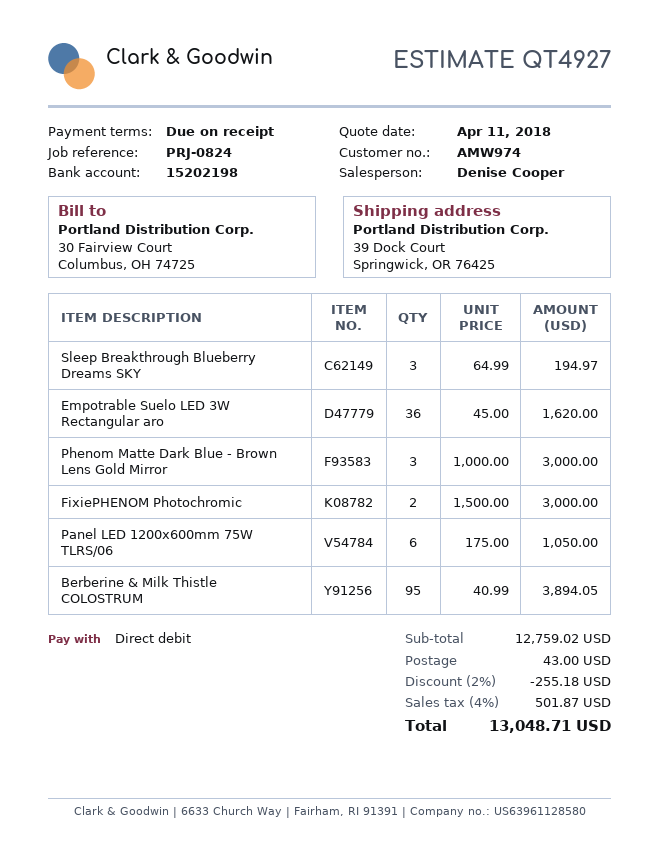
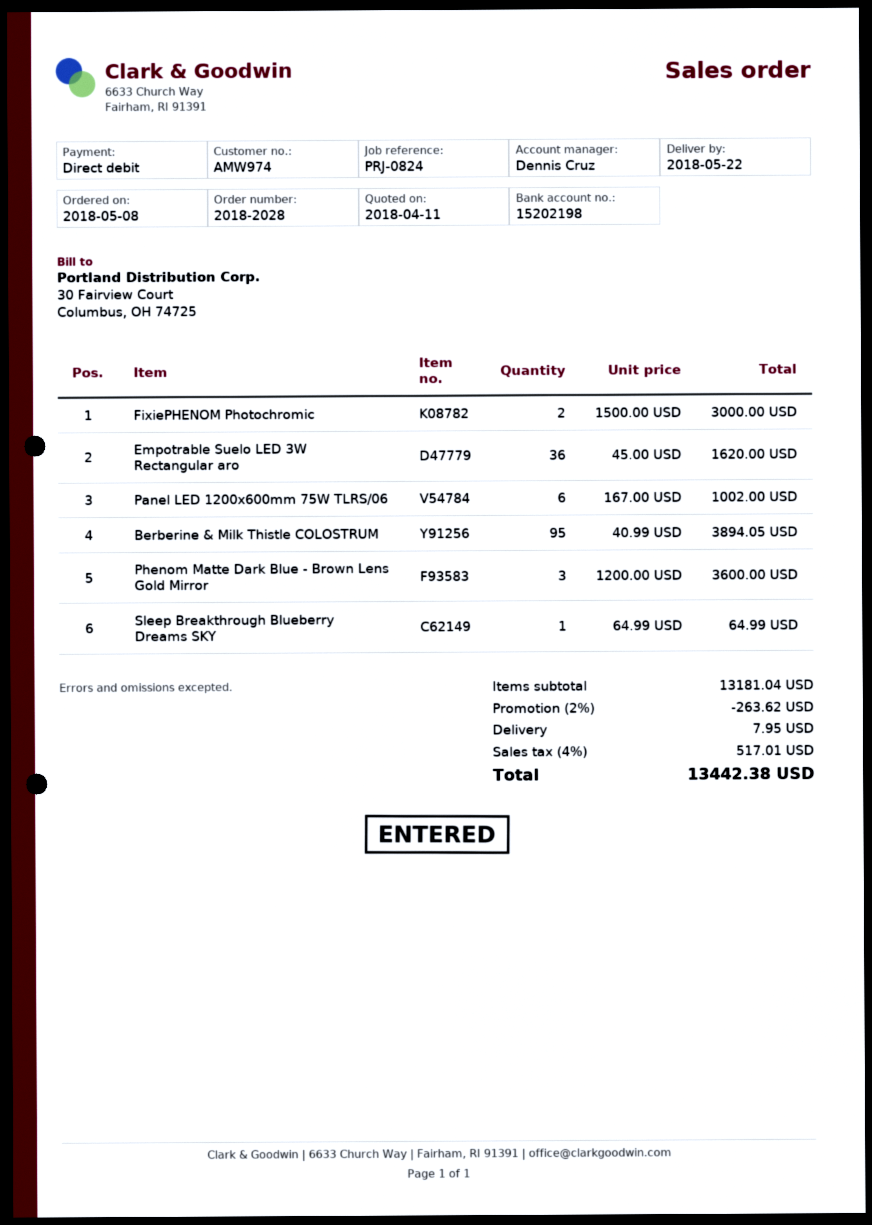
sales rep: Denise Cooper -> Dennis Cruz
Sleep Breakthrough Blueberry Dreams SKY: 3 x 64.99 = 194.97 -> 1 x 64.99 = 64.99
Phenom Matte Dark Blue - Brown Lens Gold Mirror: 3 x 1000.00 = 3000.00 -> 3 x 1200.00 = 3600.00
Panel LED 1200x600mm 75W TLRS/06: 6 x 175.00 = 1050.00 -> 6 x 167.00 = 1002.00
subtotal: 12759.02 -> 13181.04
discount: 2% = 255.18 -> 2% = 263.62
shipping: 43.00 -> 7.95
tax: 4% = 501.87 -> 4% = 517.01
total: 13048.71 -> 13442.38

